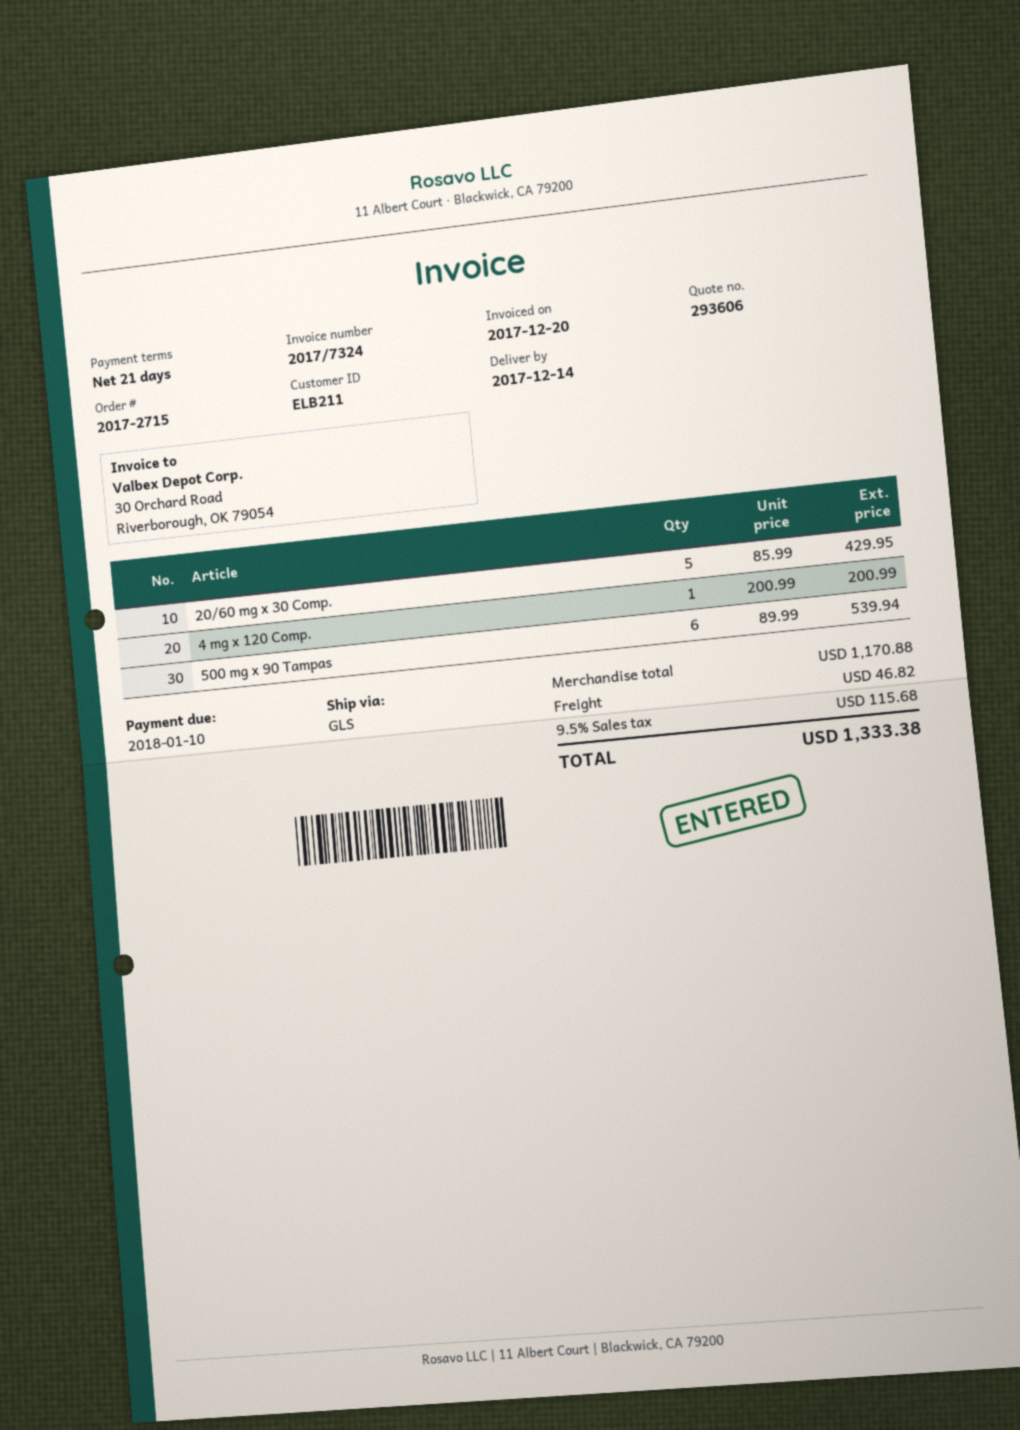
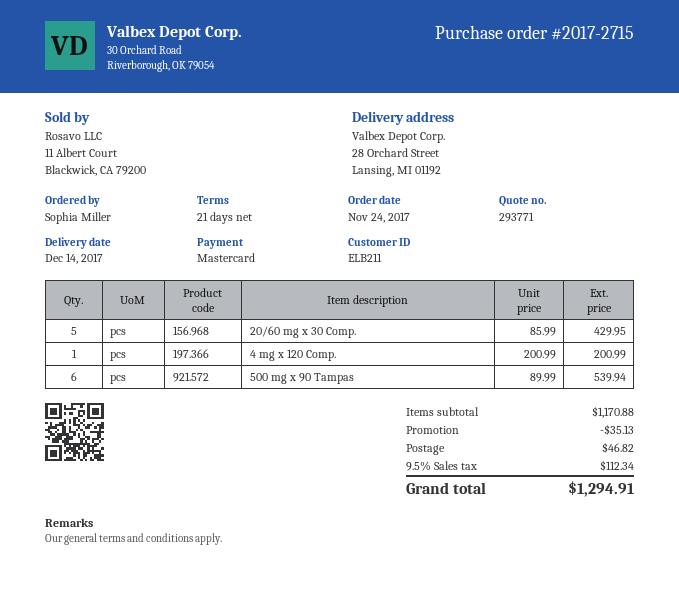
quote number: 293606 -> 293771
discount: none -> 35.13
tax: 9.5% = 115.68 -> 9.5% = 112.34
total: 1333.38 -> 1294.91

